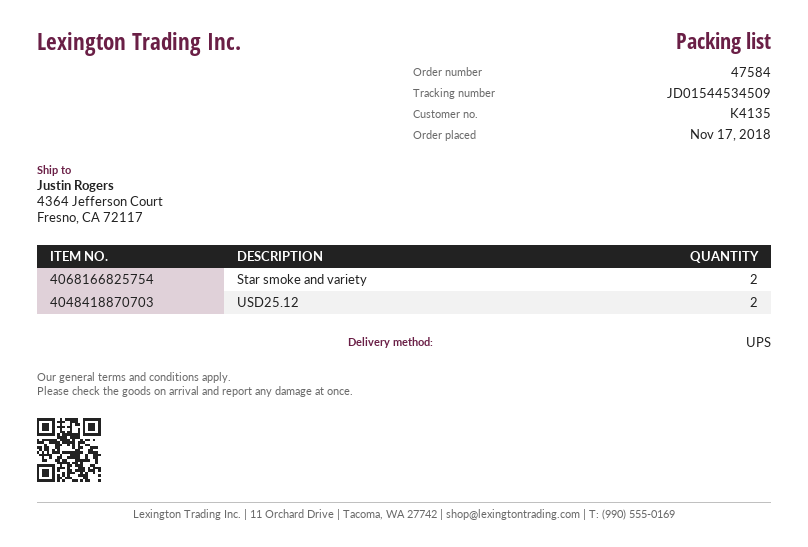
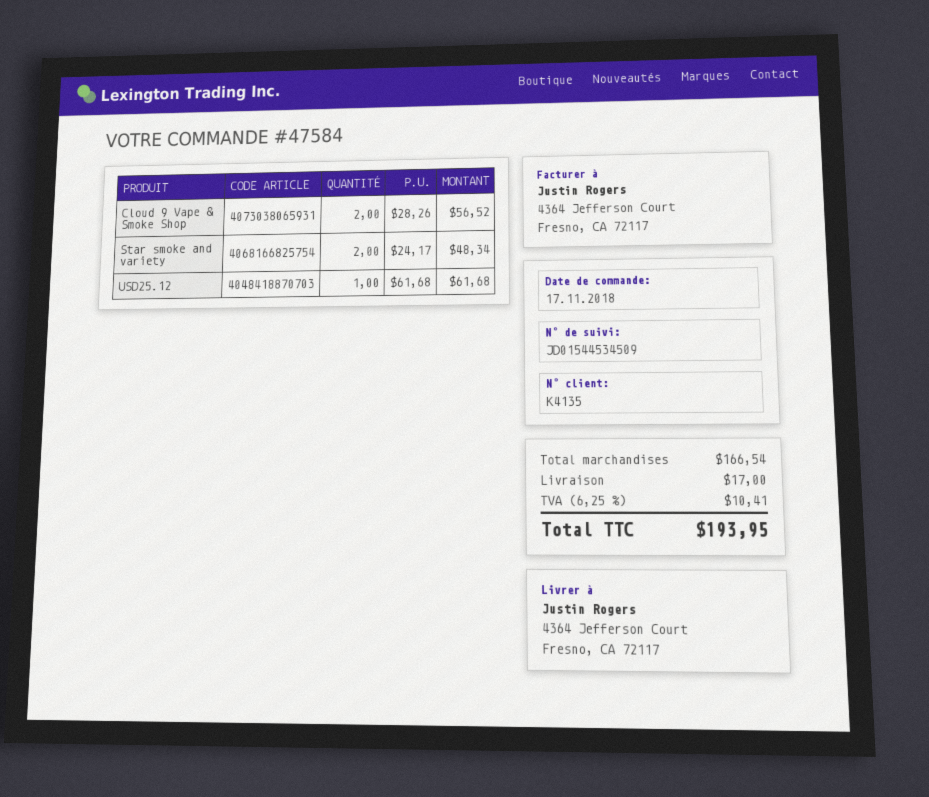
USD25.12: 2 -> 1
Cloud 9 Vape & Smoke Shop: none -> 2

